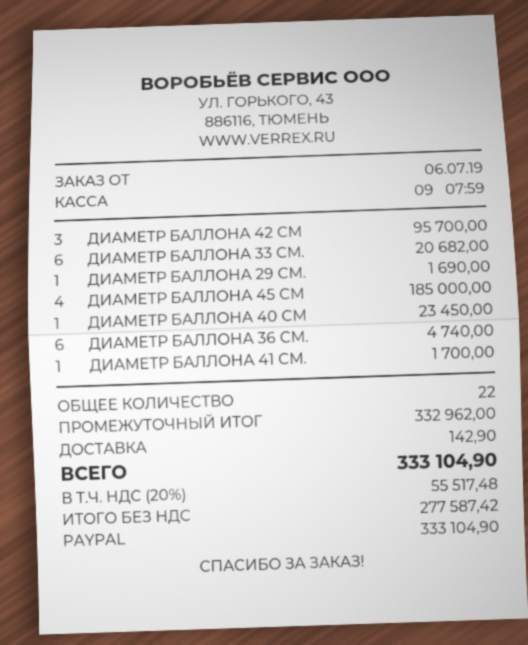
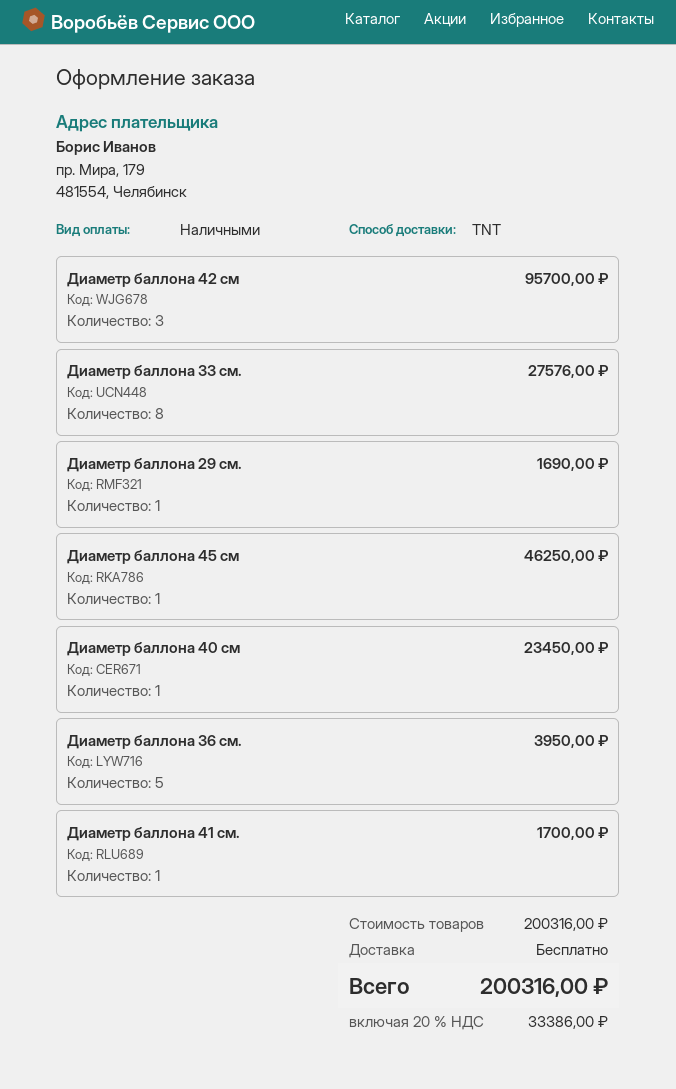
payment method: PayPal -> cash
ДИАМЕТР БАЛЛОНА 33 СМ.: 6 for 20682.00 -> 8 for 27576.00
ДИАМЕТР БАЛЛОНА 45 СМ: 4 for 185000.00 -> 1 for 46250.00
ДИАМЕТР БАЛЛОНА 36 СМ.: 6 for 4740.00 -> 5 for 3950.00
subtotal: 332962.00 -> 200316.00
shipping: 142.90 -> 0.00
tax: 20% = 55517.48 -> 20% = 33386.00
total: 333104.90 -> 200316.00

